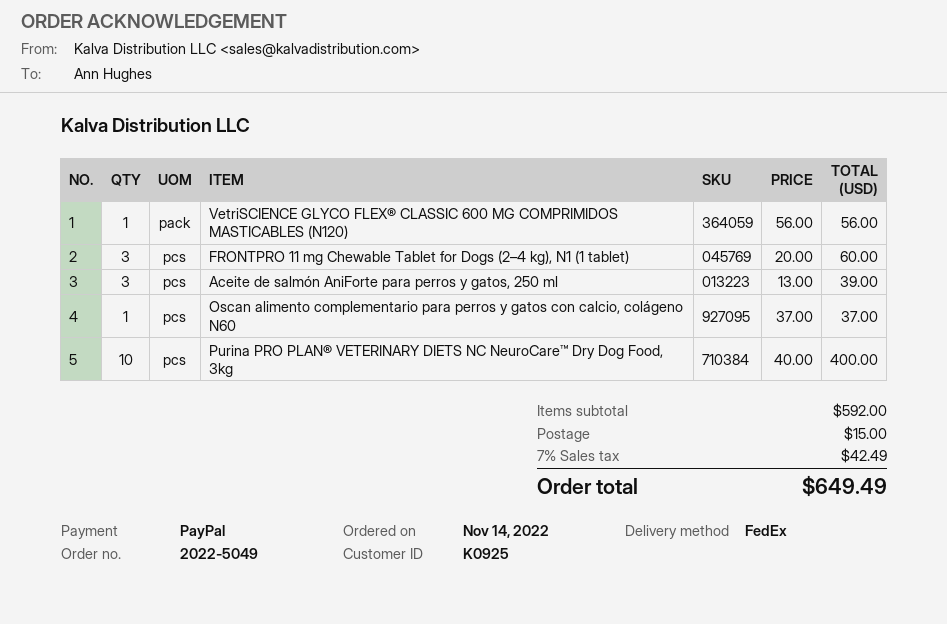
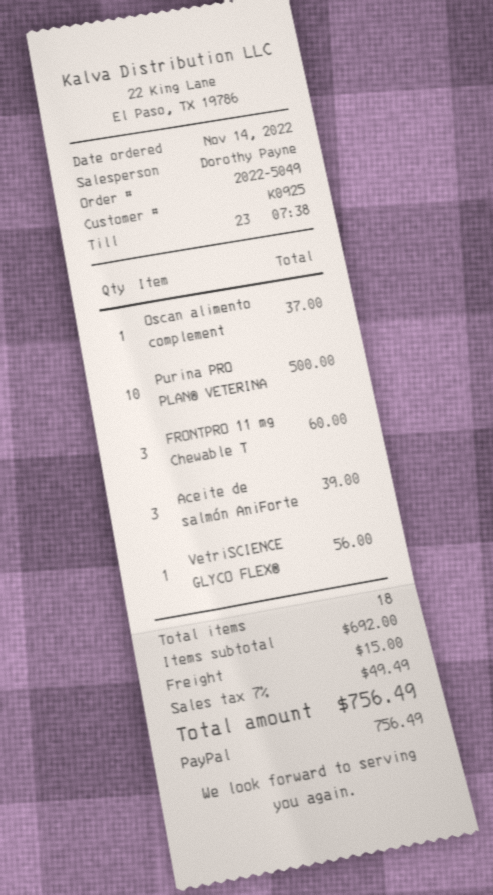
Purina PRO PLAN® VETERINARY DIETS NC NeuroCare™ Dry Dog Food, 3kg: 10 for 400.00 -> 10 for 500.00
subtotal: 592.00 -> 692.00
tax: 7% = 42.49 -> 7% = 49.49
total: 649.49 -> 756.49

